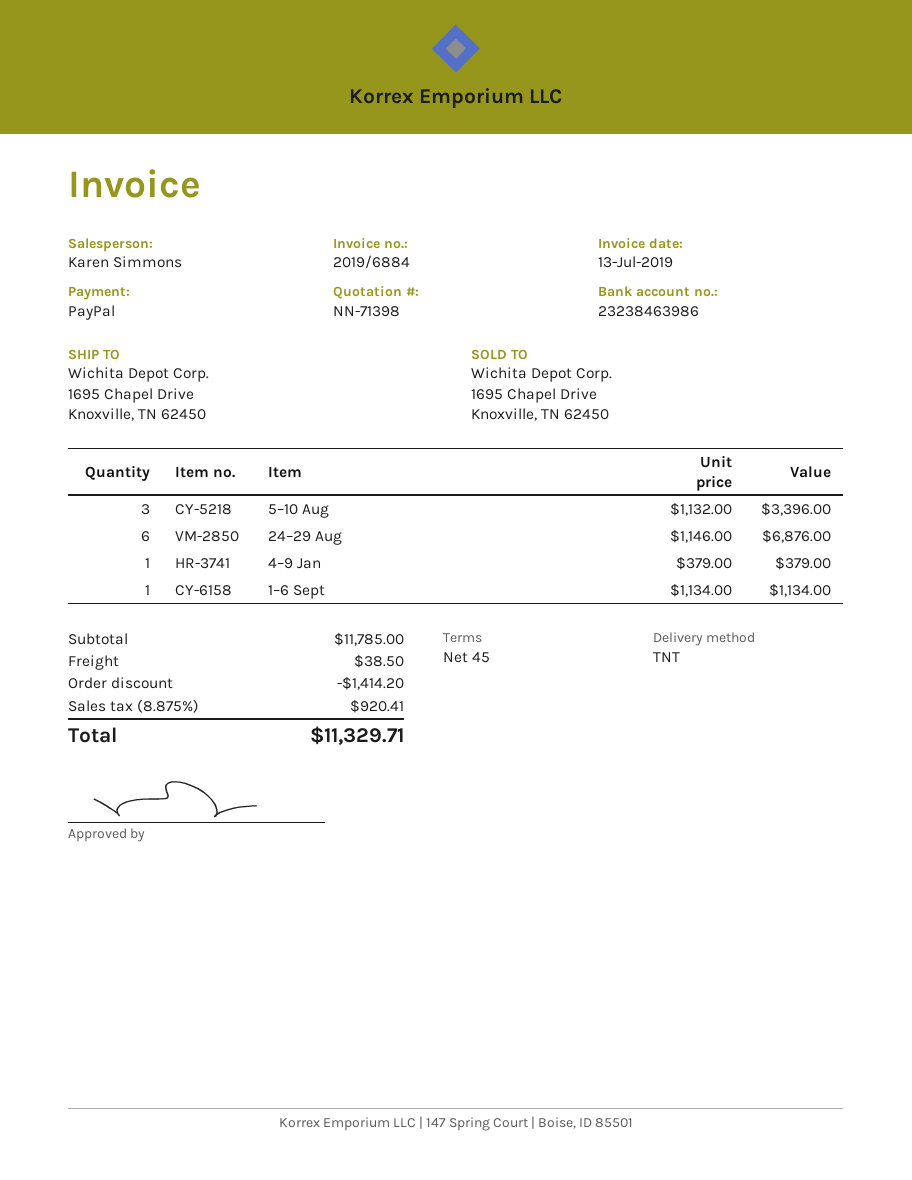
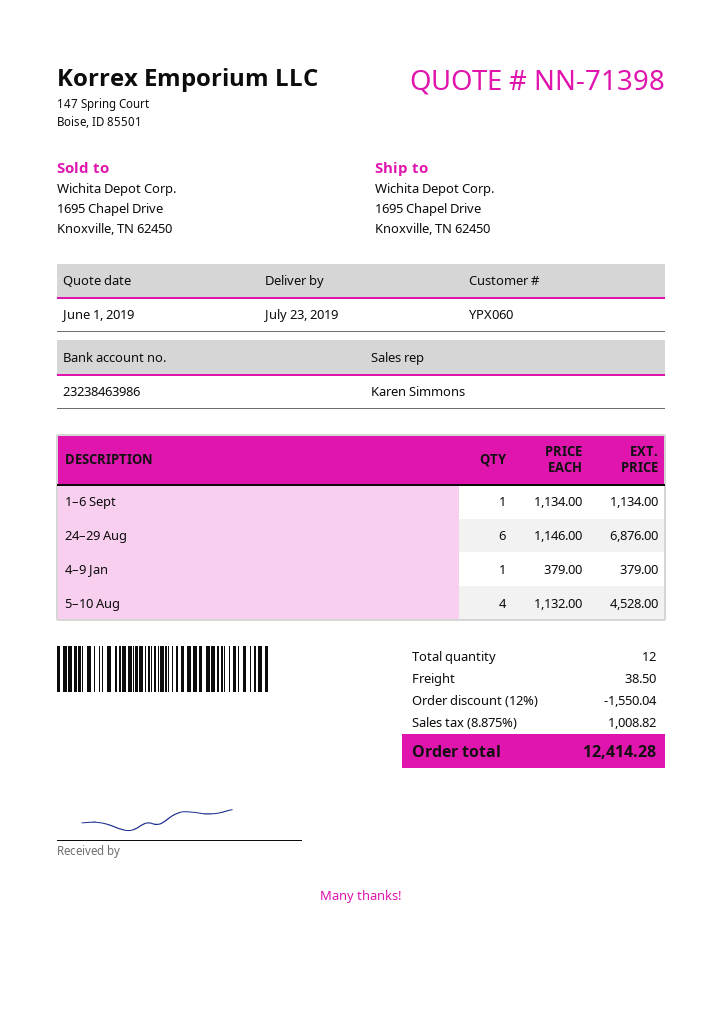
5–10 Aug: 3 x 1132.00 = 3396.00 -> 4 x 1132.00 = 4528.00
discount: 1414.20 -> 1550.04
tax: 8.875% = 920.41 -> 8.875% = 1008.82
total: 11329.71 -> 12414.28

